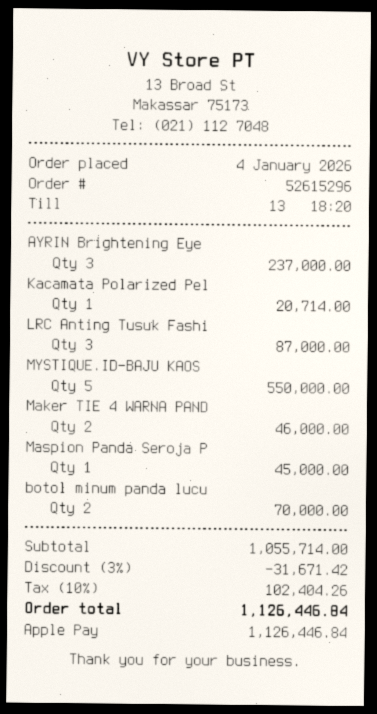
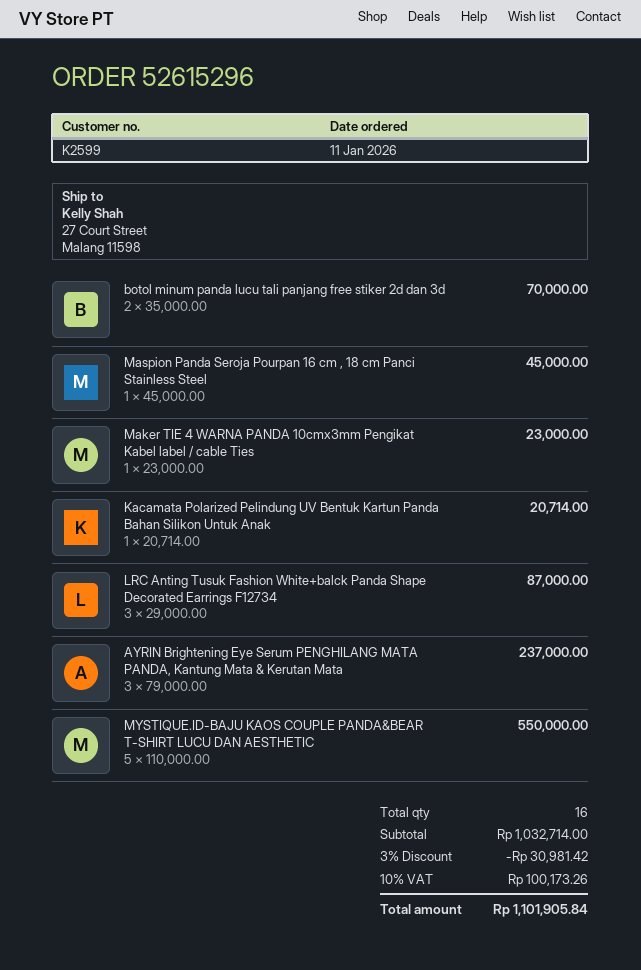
order date: 2026-01-04 -> 2026-01-11
Maker TIE 4 WARNA PAND: 2 for 46000.00 -> 1 for 23000.00
subtotal: 1055714.00 -> 1032714.00
discount: 3% = 31671.42 -> 3% = 30981.42
tax: 10% = 102404.26 -> 10% = 100173.26
total: 1126446.84 -> 1101905.84

